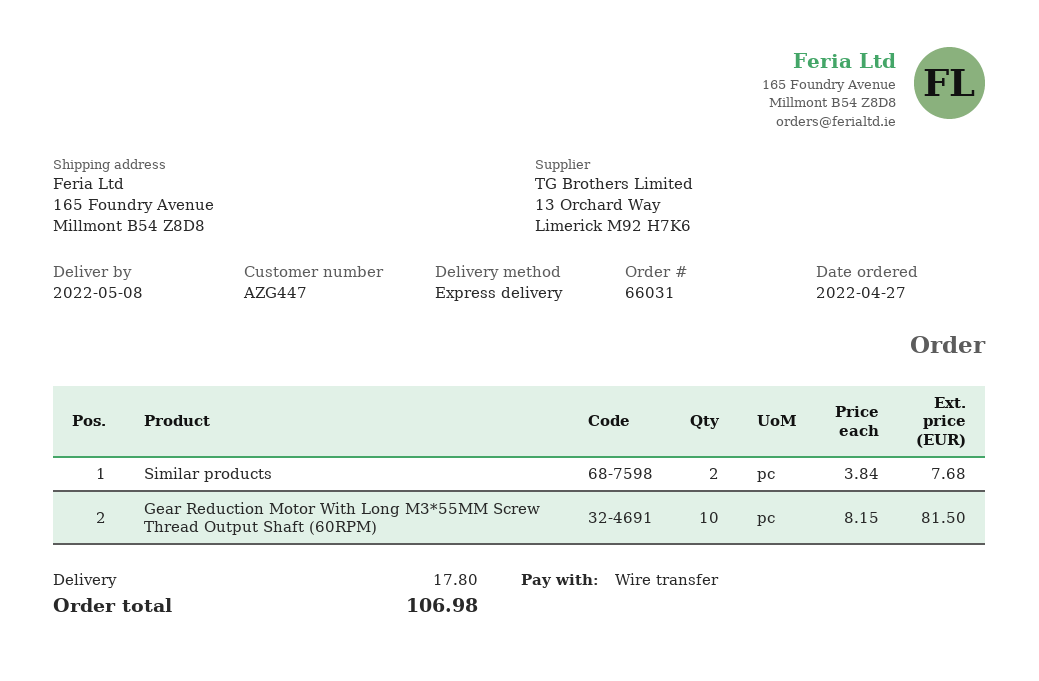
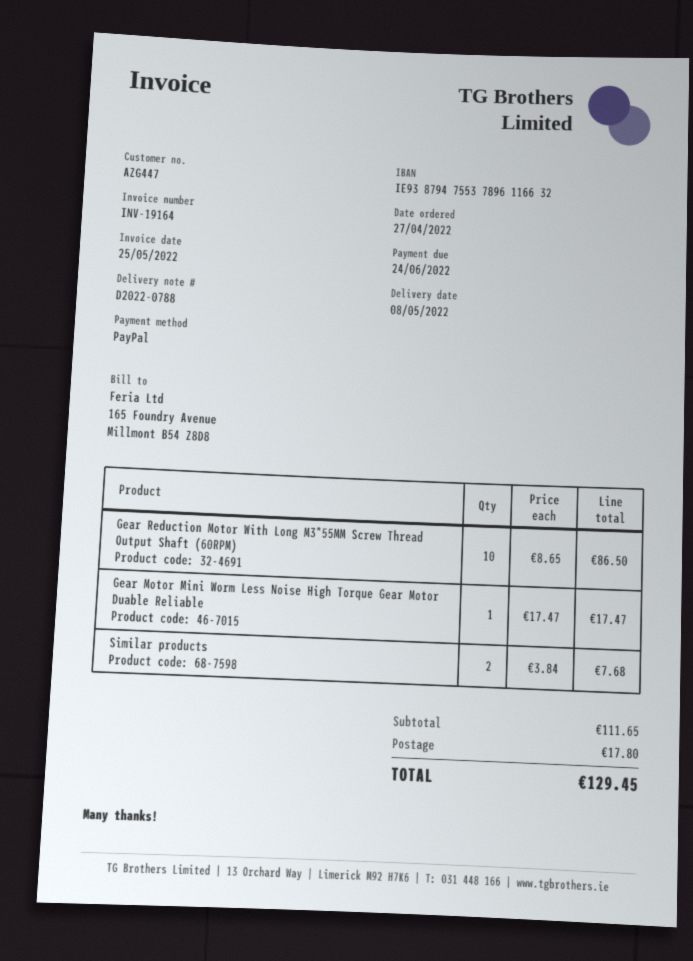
payment method: bank transfer -> PayPal
Gear Reduction Motor With Long M3*55MM Screw Thread Output Shaft (60RPM): 10 x 8.15 = 81.50 -> 10 x 8.65 = 86.50
Gear Motor Mini Worm Less Noise High Torque Gear Motor Duable Reliable: none -> 1 x 17.47 = 17.47
total: 106.98 -> 129.45

